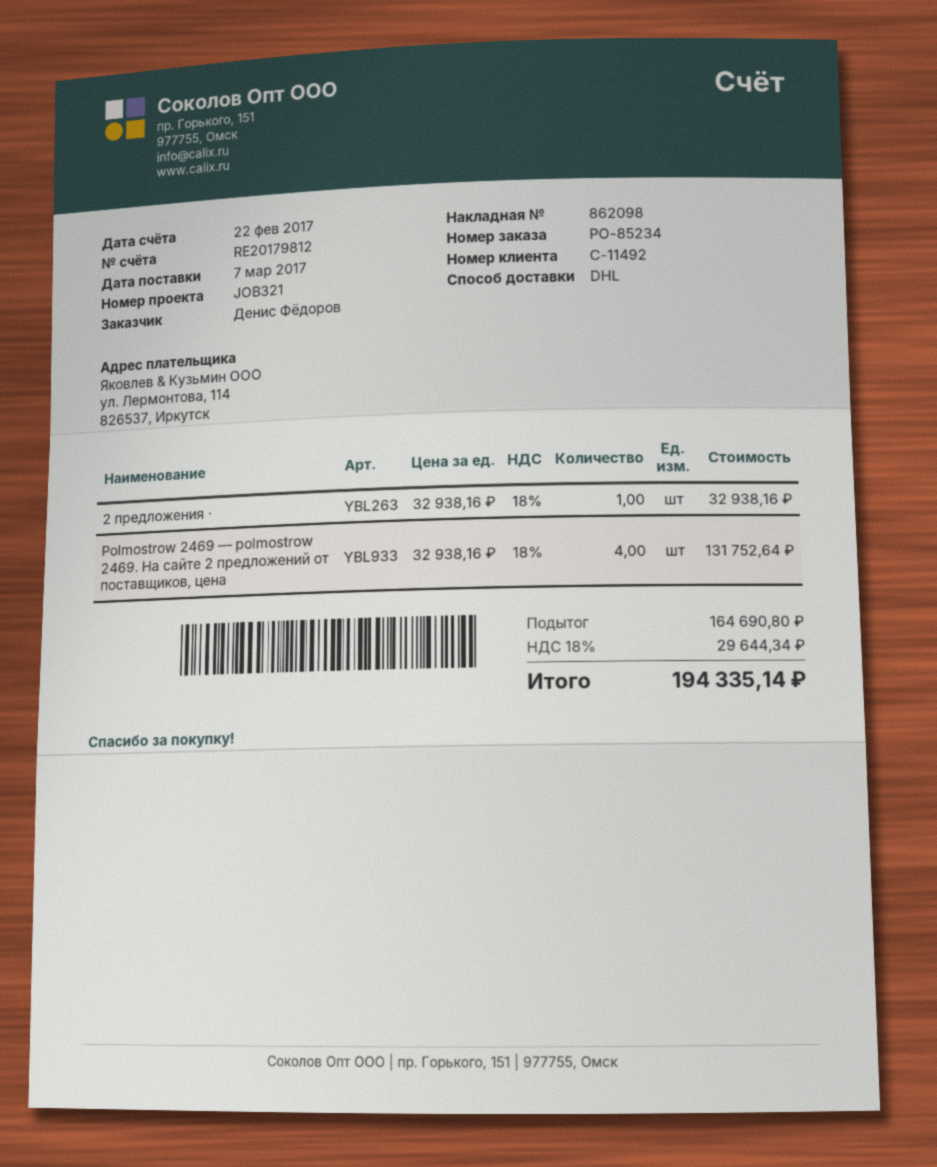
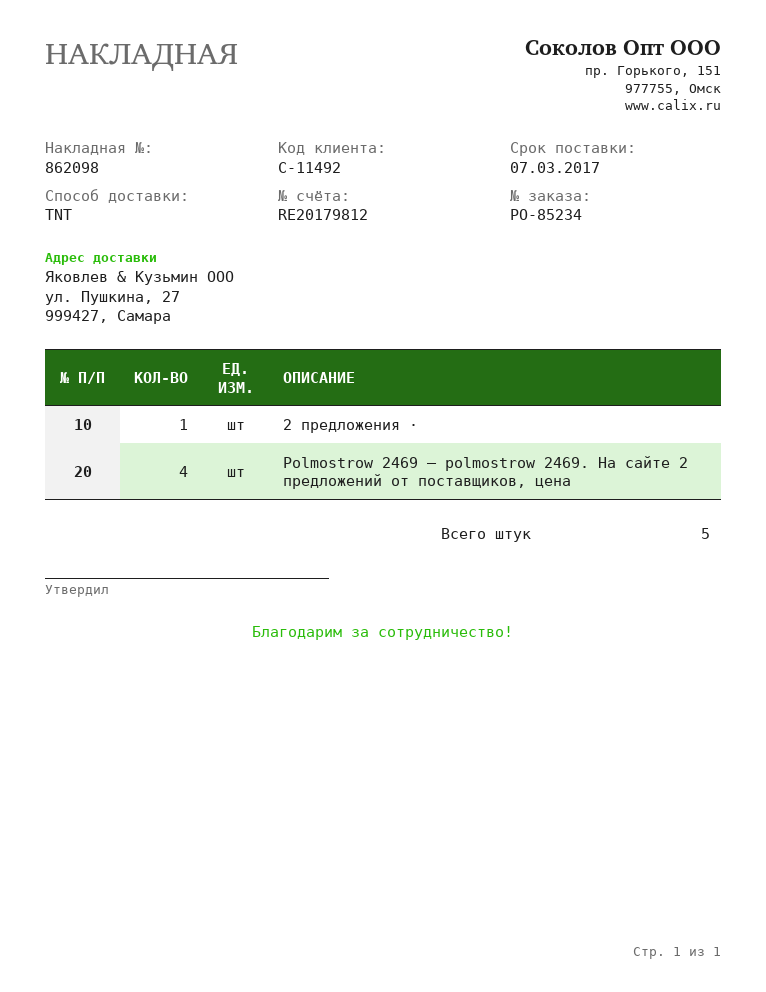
shipping method: DHL -> TNT

